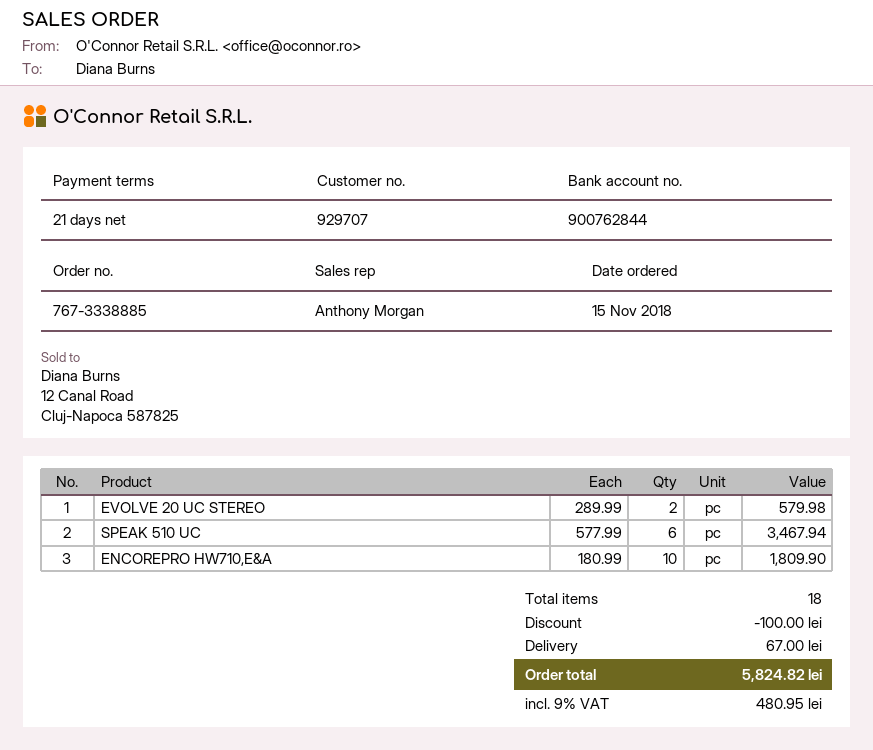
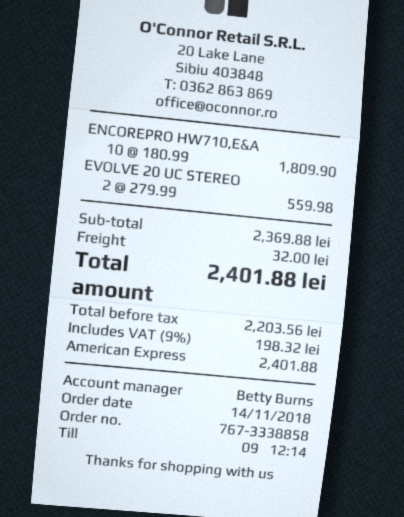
order number: 767-3338885 -> 767-3338858
order date: 2018-11-15 -> 2018-11-14
sales rep: Anthony Morgan -> Betty Burns
EVOLVE 20 UC STEREO: 2 x 289.99 = 579.98 -> 2 x 279.99 = 559.98
SPEAK 510 UC: 6 x 577.99 = 3467.94 -> none
discount: 100.00 -> none
shipping: 67.00 -> 32.00
tax: 9% = 480.95 -> 9% = 198.32
total: 5824.82 -> 2401.88

